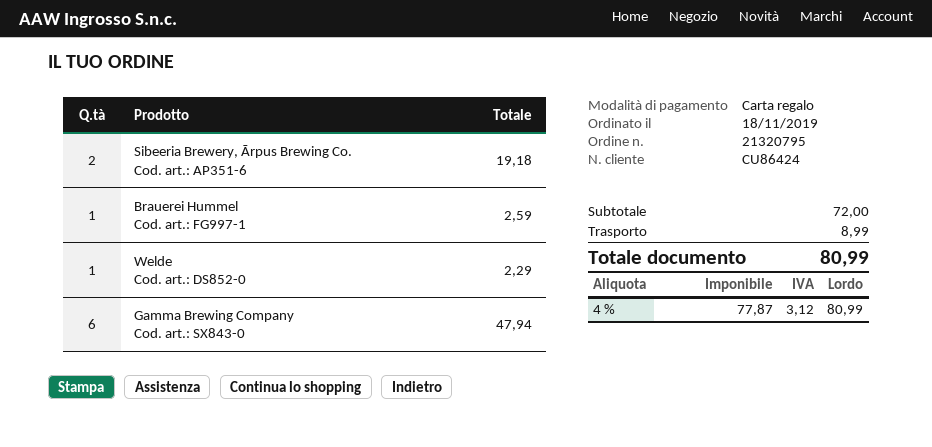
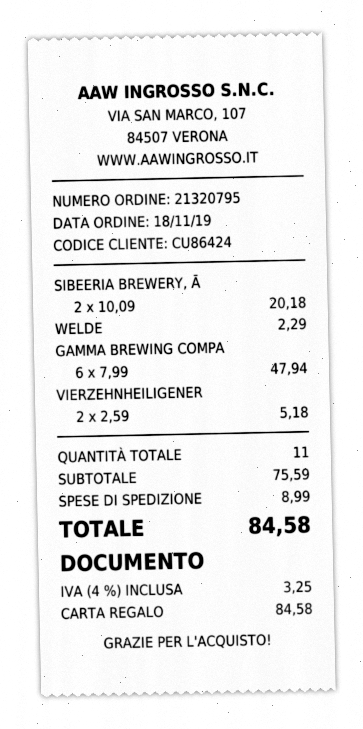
Sibeeria Brewery, Ārpus Brewing Co.: 2 for 19.18 -> 2 for 20.18
Brauerei Hummel: 1 for 2.59 -> none
VIERZEHNHEILIGENER: none -> 2 for 5.18
subtotal: 72.00 -> 75.59
tax: 4% = 3.12 -> 4% = 3.25
total: 80.99 -> 84.58

